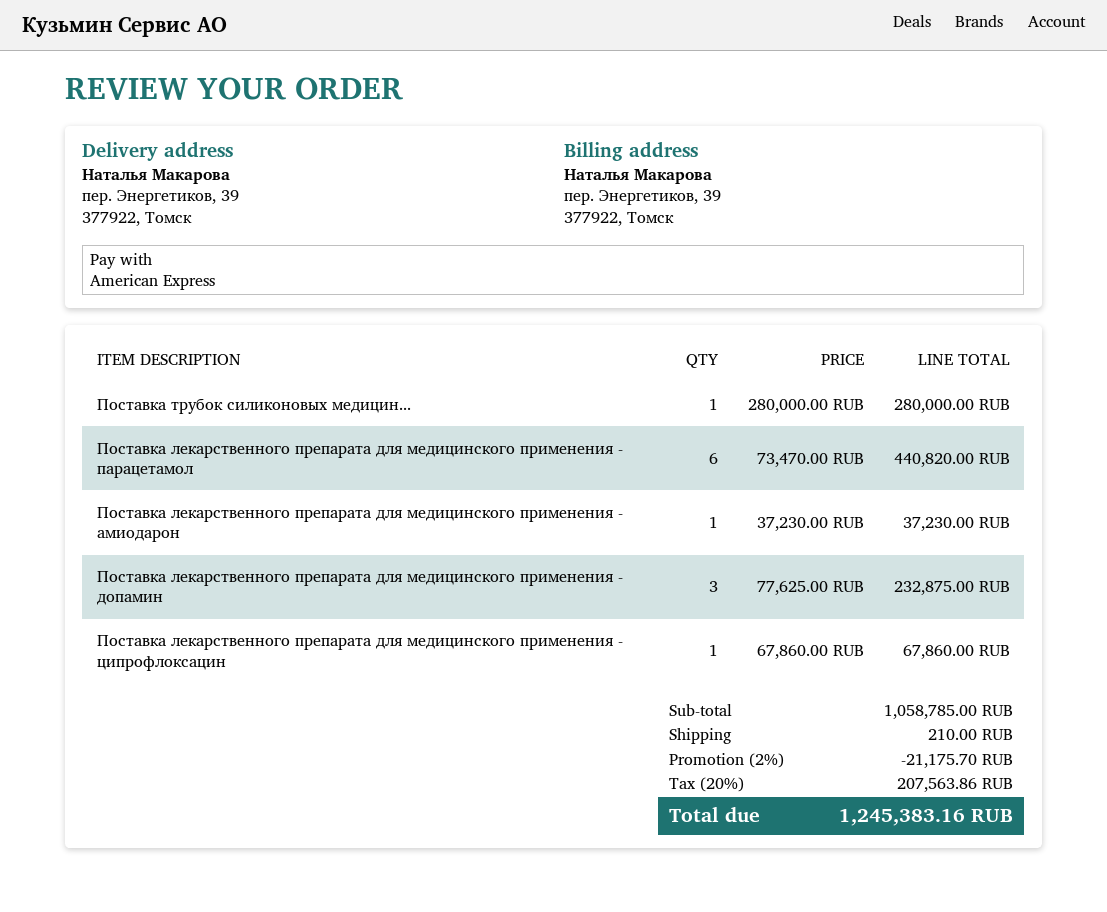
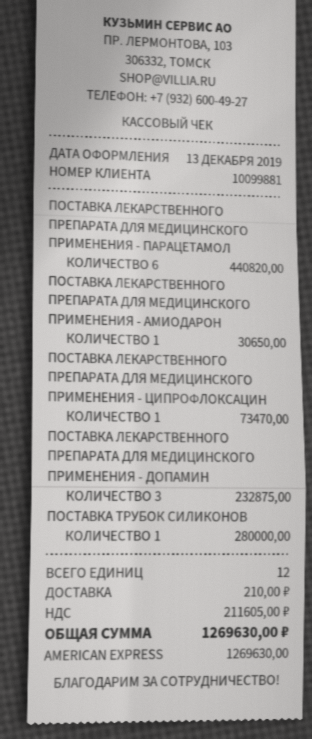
Поставка лекарственного препарата для медицинского применения - амиодарон: 1 for 37230.00 -> 1 for 30650.00
Поставка лекарственного препарата для медицинского применения - ципрофлоксацин: 1 for 67860.00 -> 1 for 73470.00
discount: 2% = 21175.70 -> none
tax: 207563.86 -> 211605.00
total: 1245383.16 -> 1269630.00

